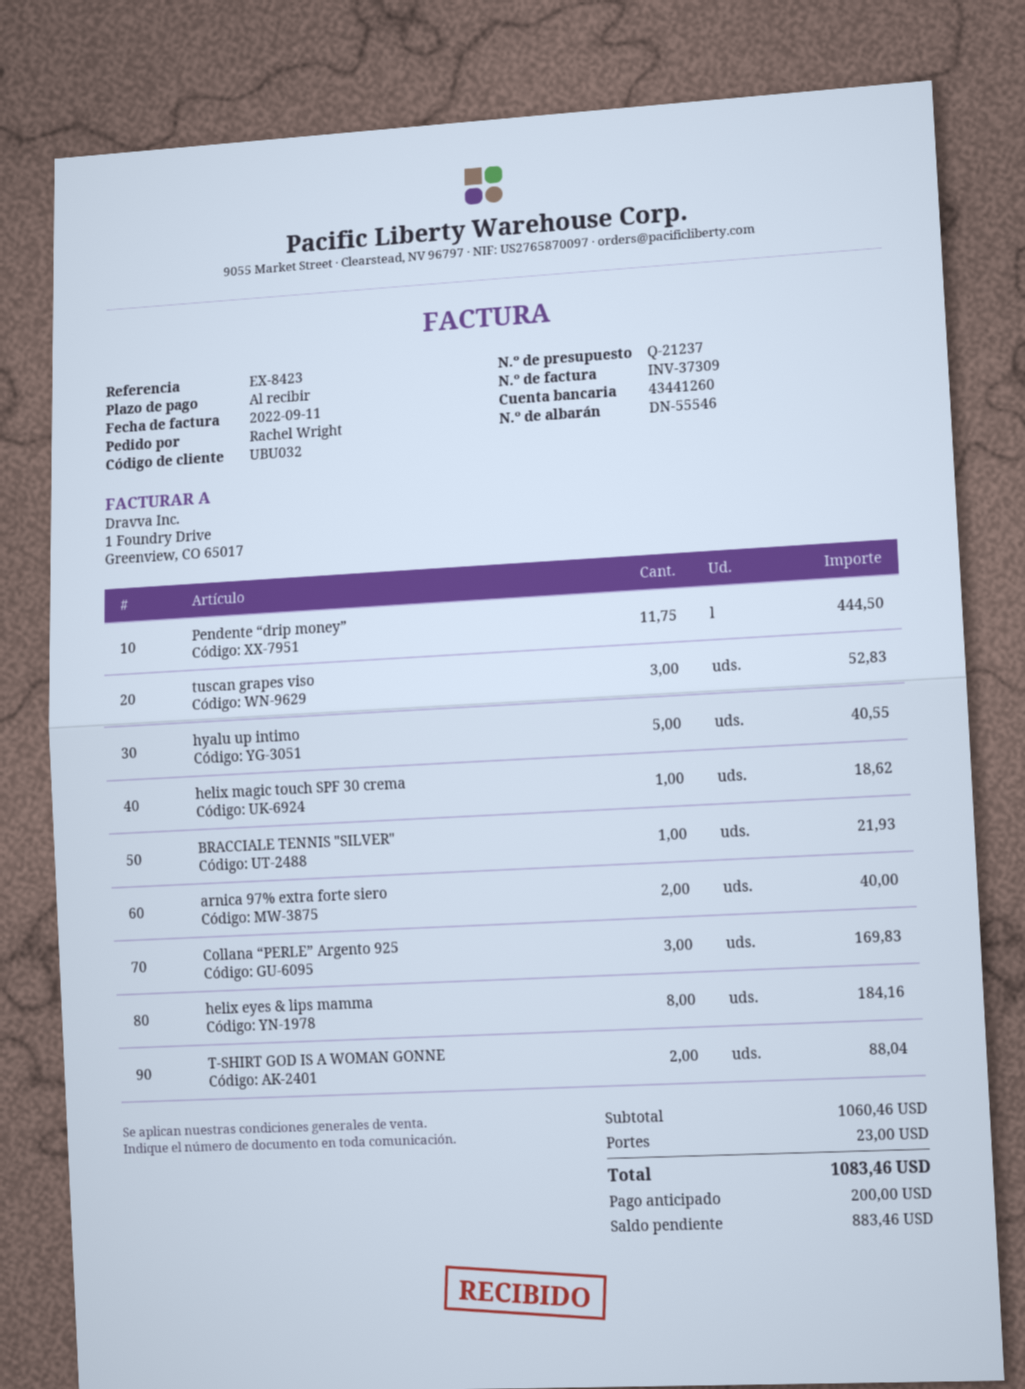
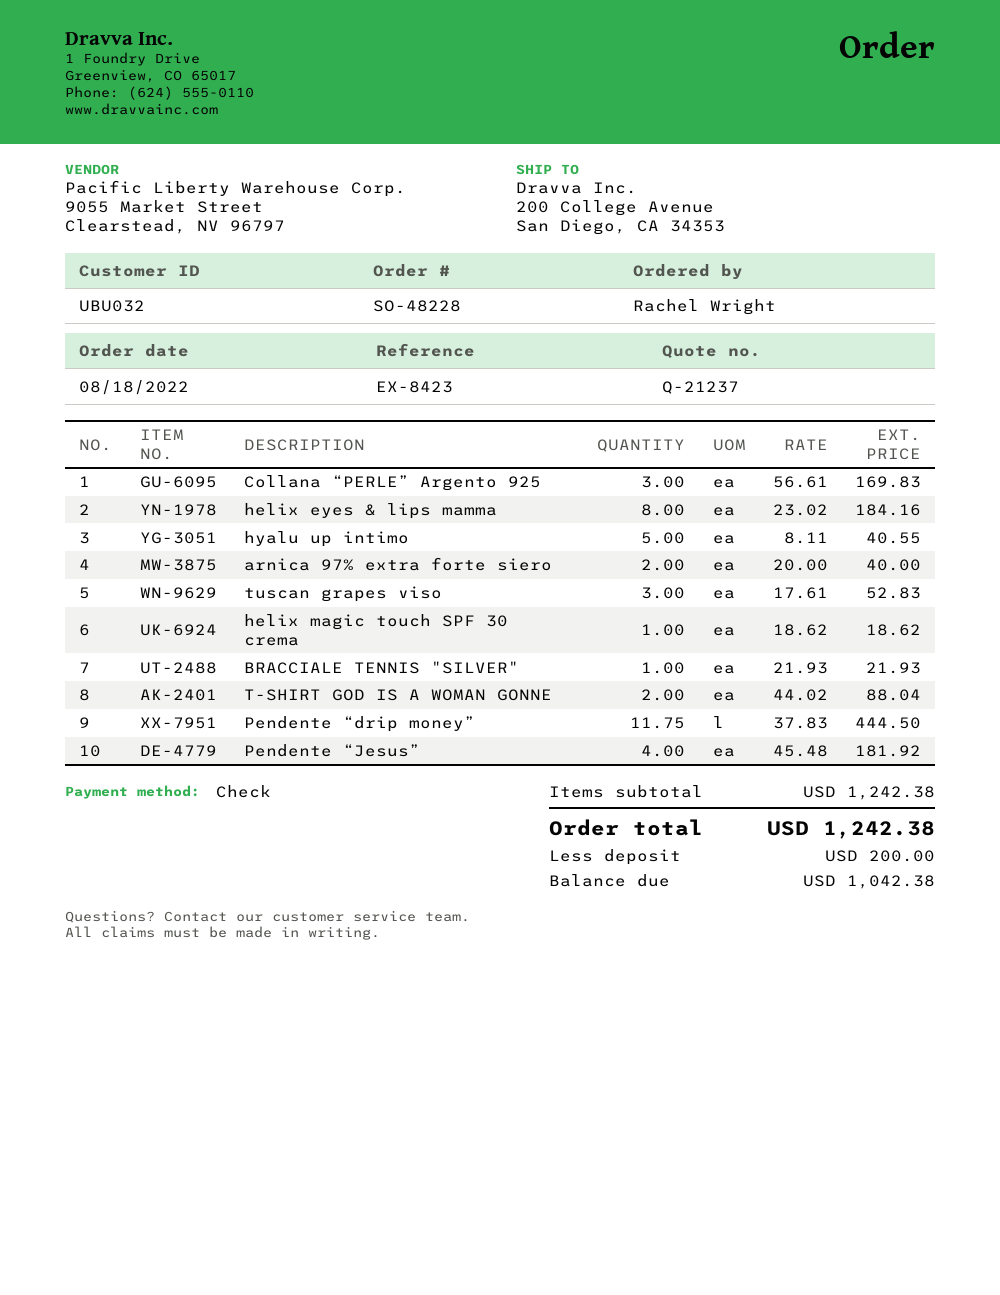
Pendente “Jesus”: none -> 4 for 181.92
subtotal: 1060.46 -> 1242.38
shipping: 23.00 -> none
total: 1083.46 -> 1242.38
balance: 883.46 -> 1042.38

